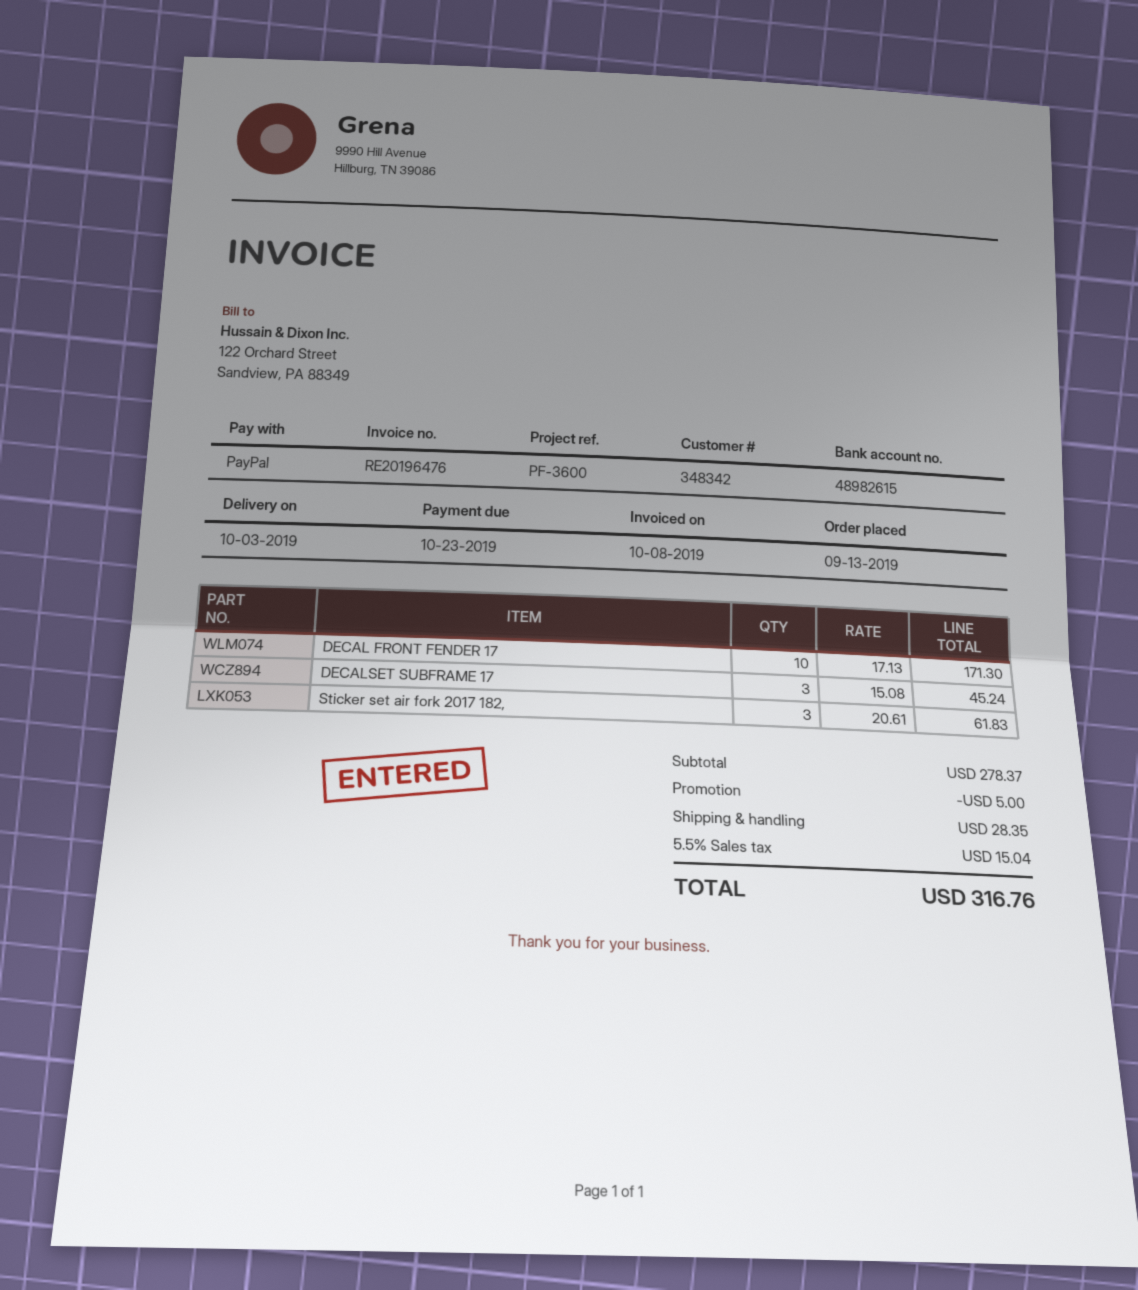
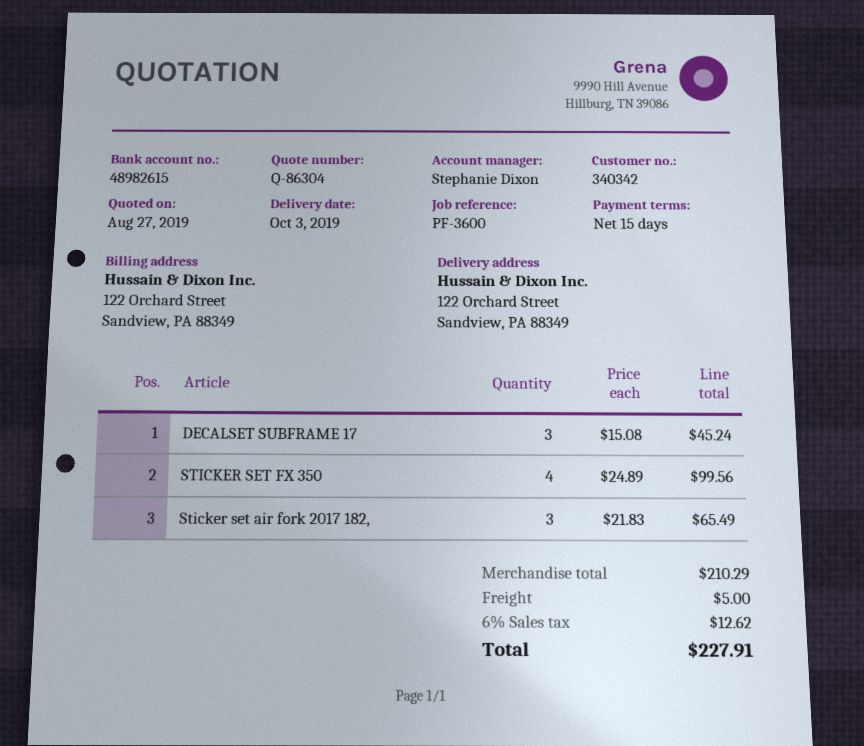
customer number: 348342 -> 340342
DECAL FRONT FENDER 17: 10 x 17.13 = 171.30 -> none
Sticker set air fork 2017 182,: 3 x 20.61 = 61.83 -> 3 x 21.83 = 65.49
STICKER SET FX 350: none -> 4 x 24.89 = 99.56
subtotal: 278.37 -> 210.29
discount: 5.00 -> none
shipping: 28.35 -> 5.00
tax: 5.5% = 15.04 -> 6% = 12.62
total: 316.76 -> 227.91

